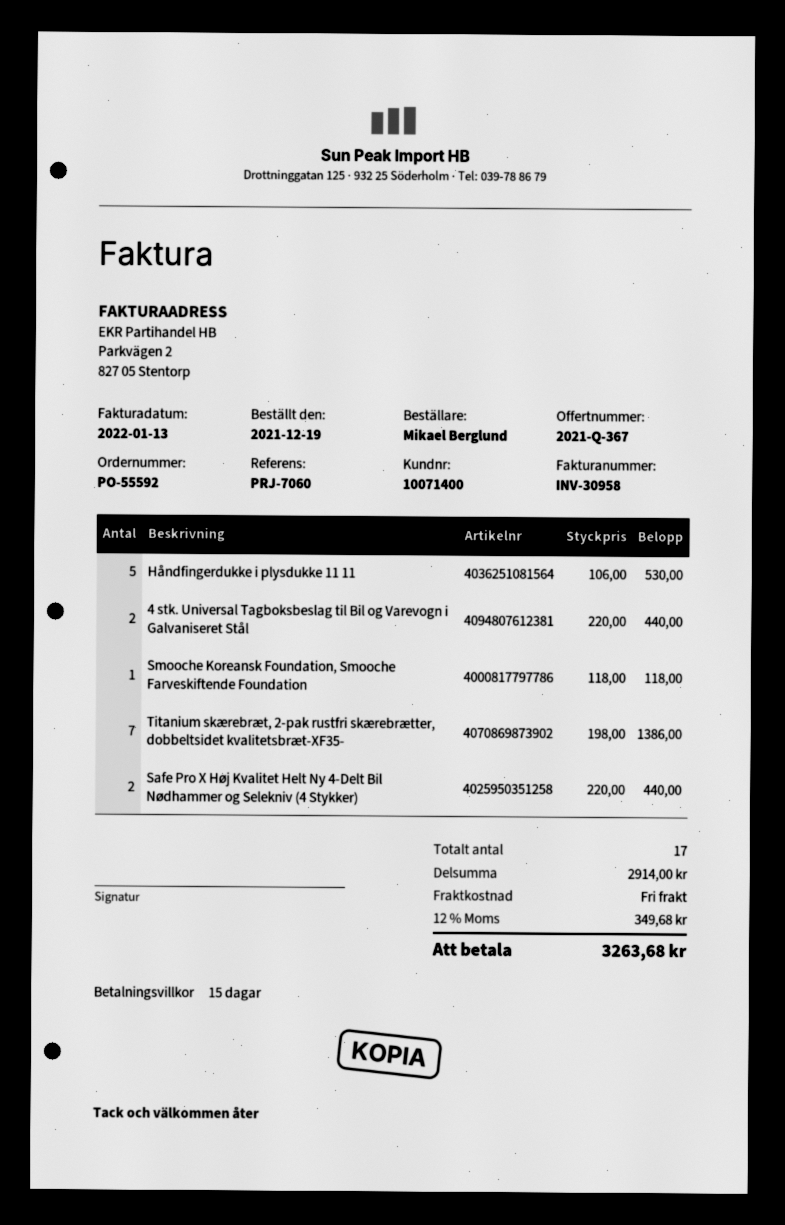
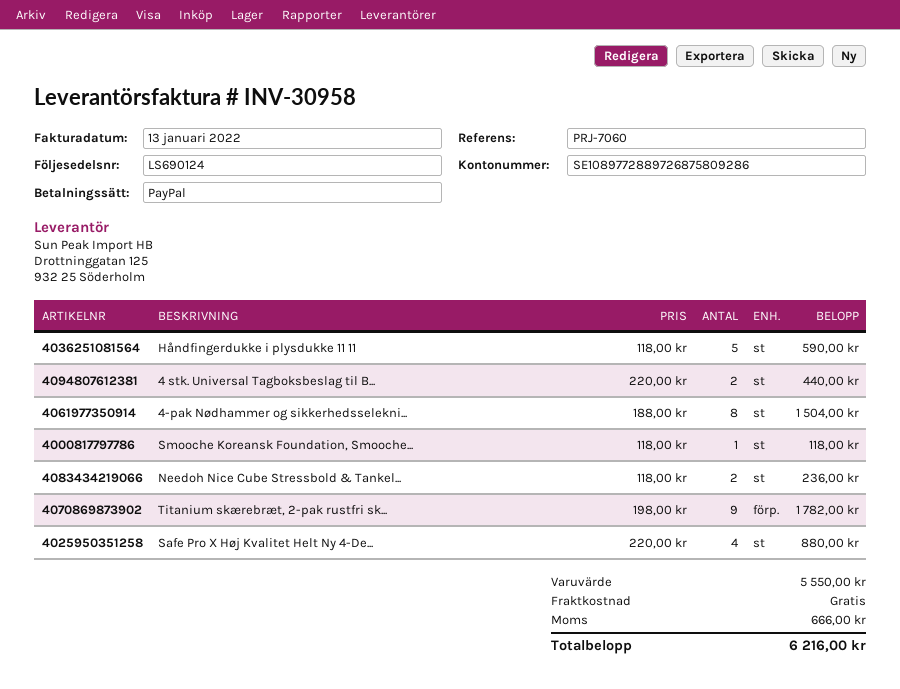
Håndfingerdukke i plysdukke 11 11: 5 x 106.00 = 530.00 -> 5 x 118.00 = 590.00
Titanium skærebræt, 2-pak rustfri skærebrætter, dobbeltsidet kvalitetsbræt-XF35-: 7 x 198.00 = 1386.00 -> 9 x 198.00 = 1782.00
Safe Pro X Høj Kvalitet Helt Ny 4-Delt Bil Nødhammer og Selekniv (4 Stykker): 2 x 220.00 = 440.00 -> 4 x 220.00 = 880.00
4-pak Nødhammer og sikkerhedsselekni...: none -> 8 x 188.00 = 1504.00
Needoh Nice Cube Stressbold & Tankel...: none -> 2 x 118.00 = 236.00
subtotal: 2914.00 -> 5550.00
tax: 349.68 -> 666.00
total: 3263.68 -> 6216.00

